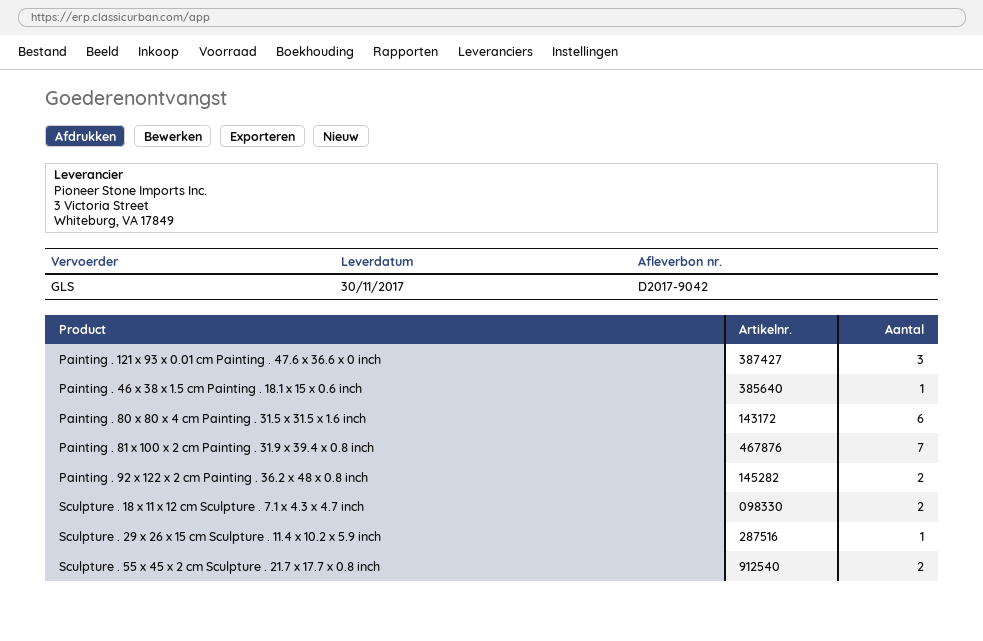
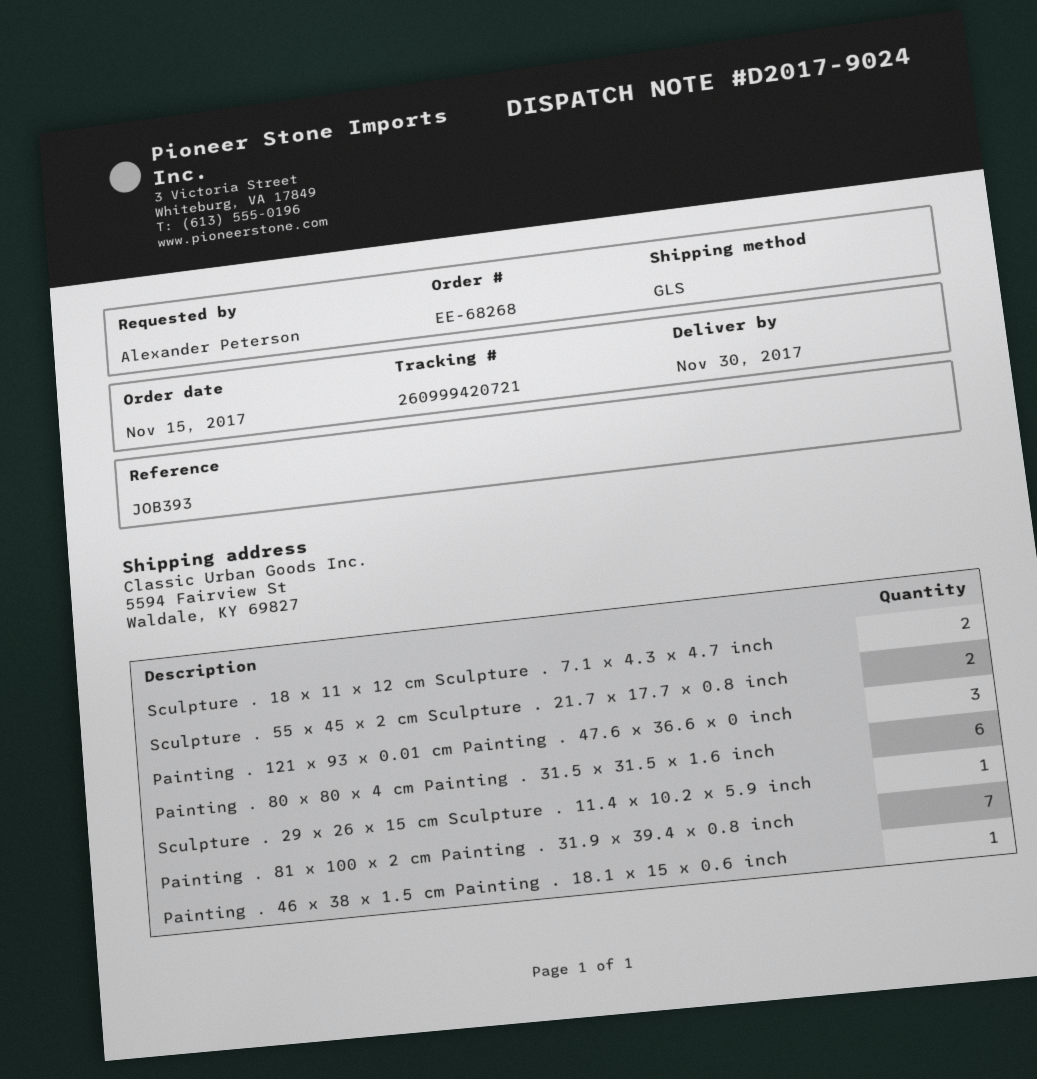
delivery note number: D2017-9042 -> D2017-9024
Painting . 92 x 122 x 2 cm Painting . 36.2 x 48 x 0.8 inch: 2 -> none

